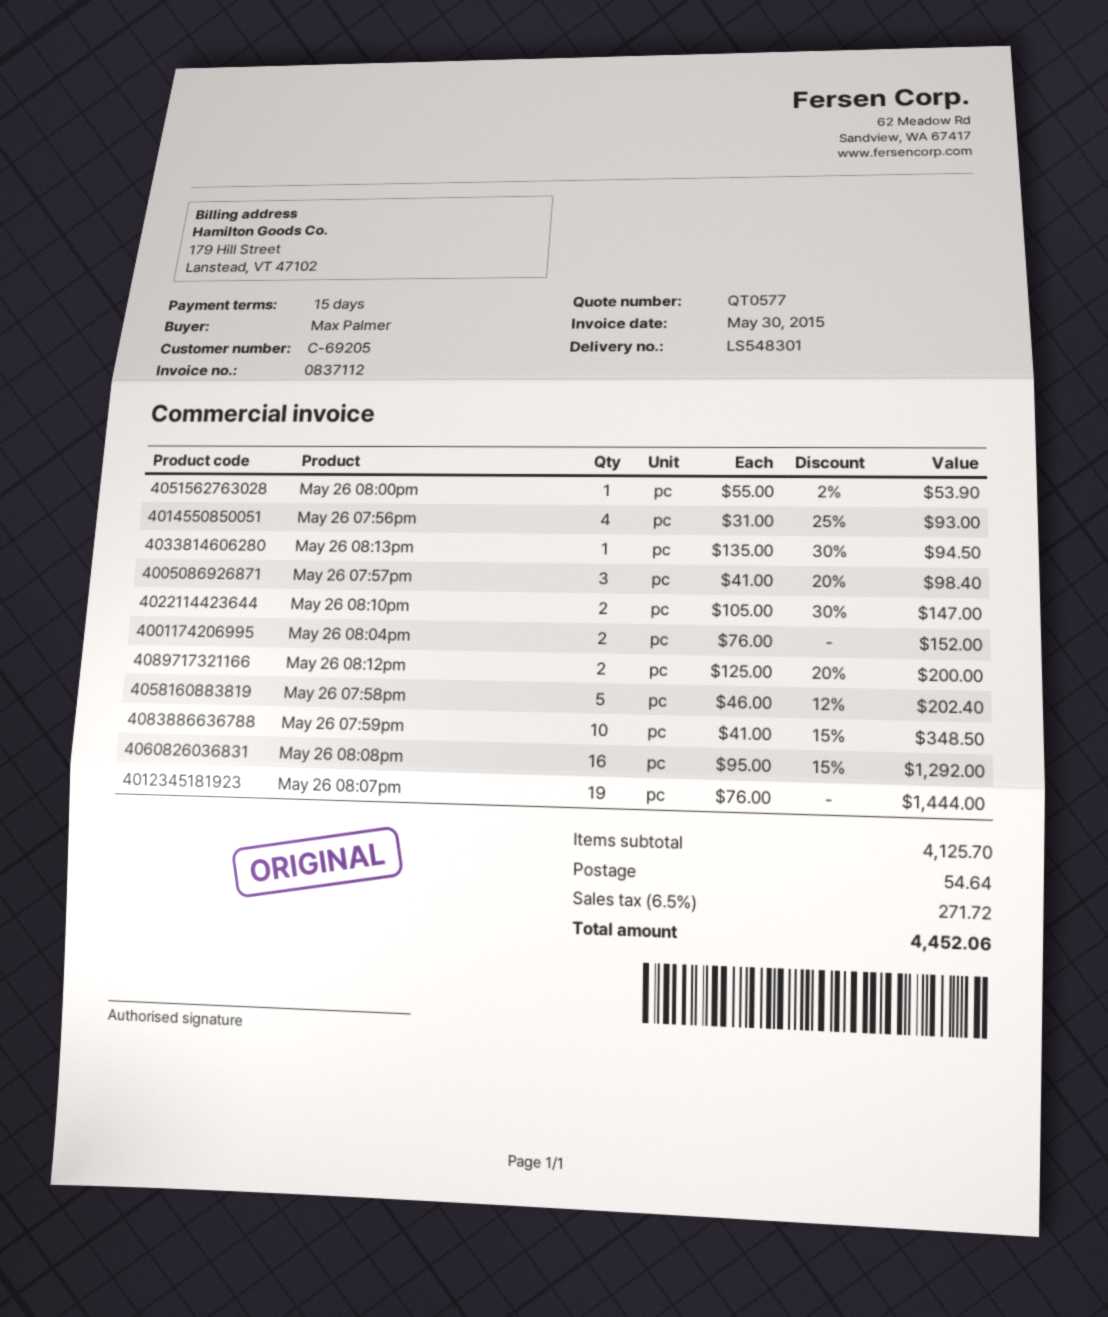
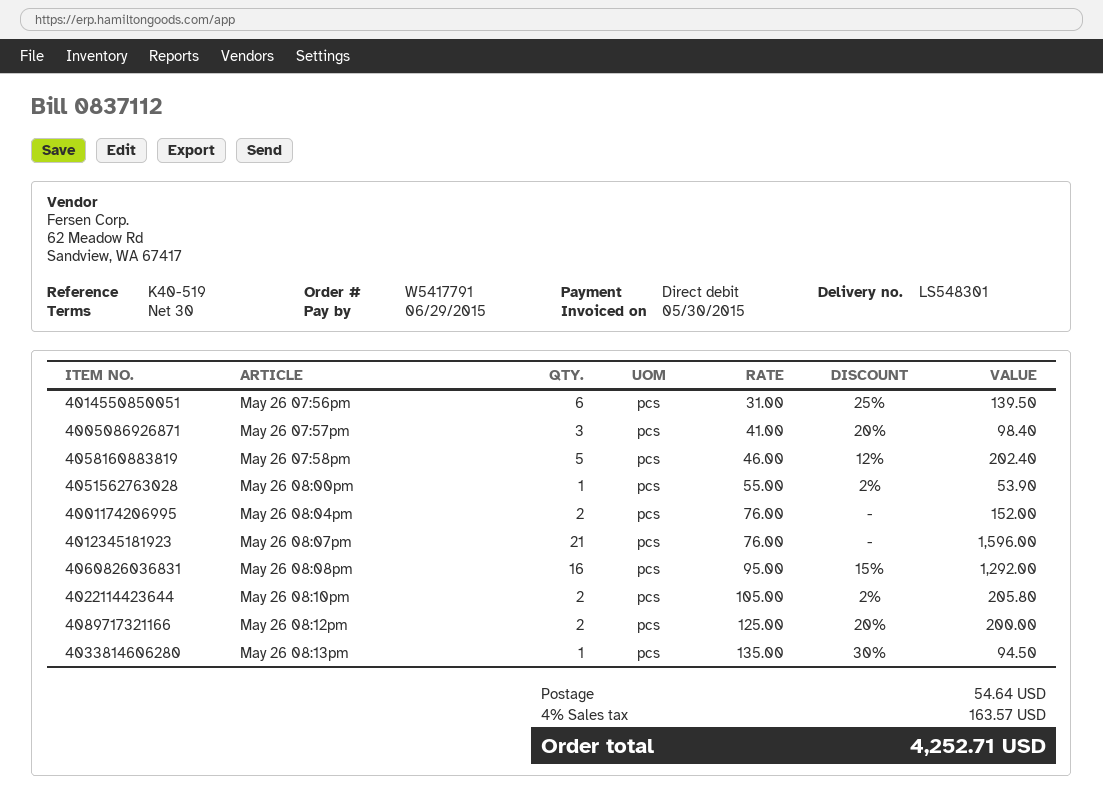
payment terms: 15 days -> 30 days
May 26 07:56pm: 4 x 31.00 - 25% = 93.00 -> 6 x 31.00 - 25% = 139.50
May 26 08:10pm: 2 x 105.00 - 30% = 147.00 -> 2 x 105.00 - 2% = 205.80
May 26 07:59pm: 10 x 41.00 - 15% = 348.50 -> none
May 26 08:07pm: 19 x 76.00 = 1444.00 -> 21 x 76.00 = 1596.00
tax: 6.5% = 271.72 -> 4% = 163.57
total: 4452.06 -> 4252.71

